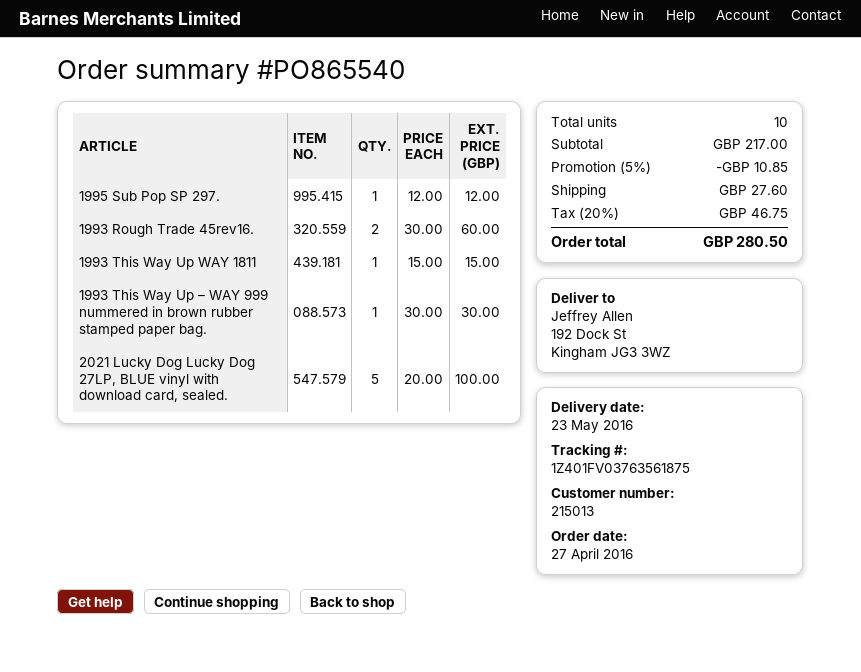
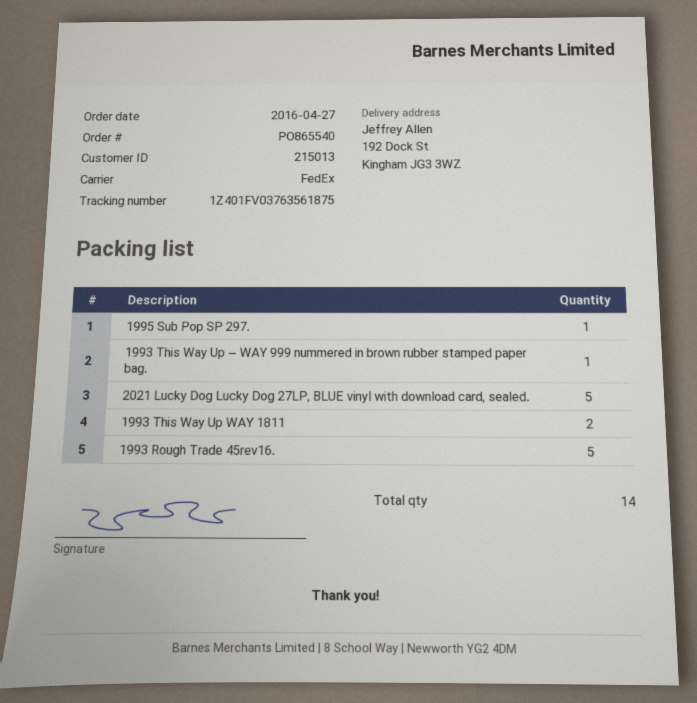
1993 Rough Trade 45rev16.: 2 -> 5
1993 This Way Up WAY 1811: 1 -> 2
total quantity: 10 -> 14

